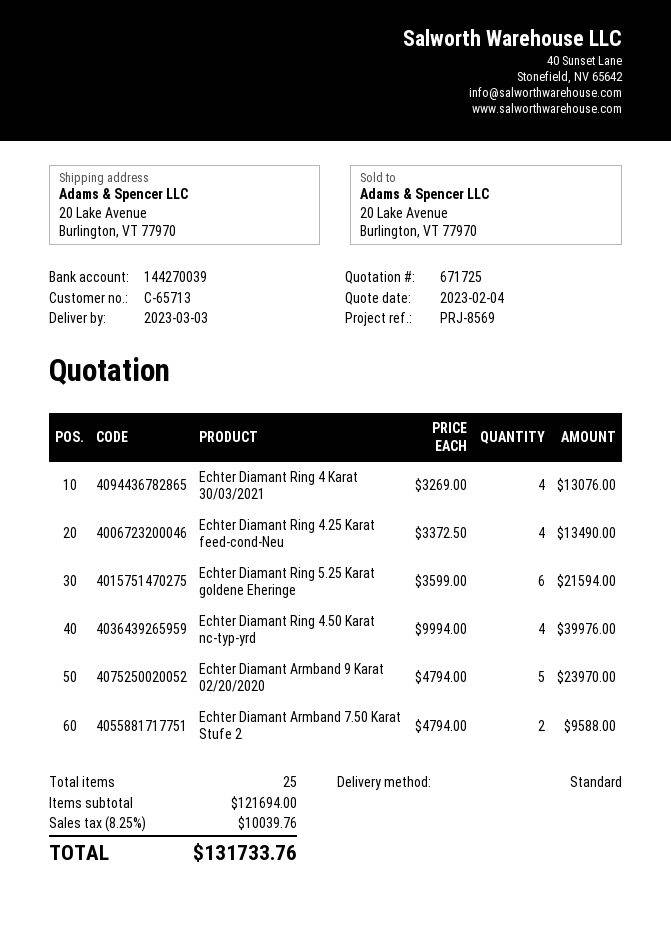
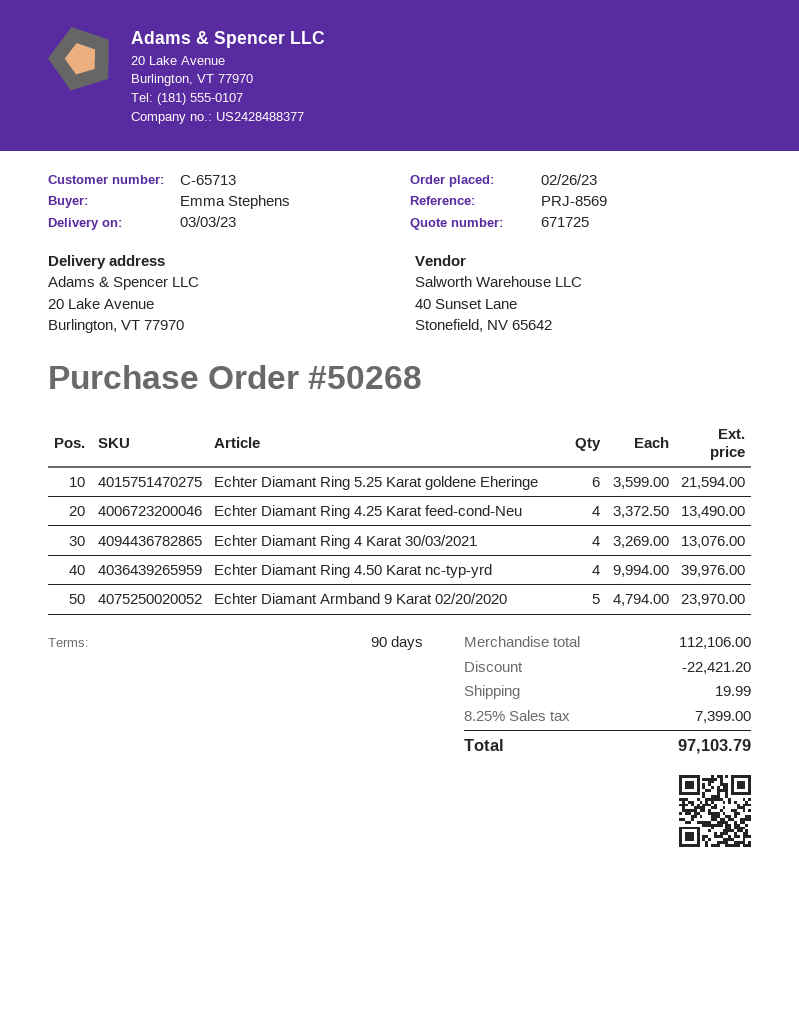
Echter Diamant Armband 7.50 Karat Stufe 2: 2 x 4794.00 = 9588.00 -> none
subtotal: 121694.00 -> 112106.00
discount: none -> 22421.20
shipping: none -> 19.99
tax: 8.25% = 10039.76 -> 8.25% = 7399.00
total: 131733.76 -> 97103.79

